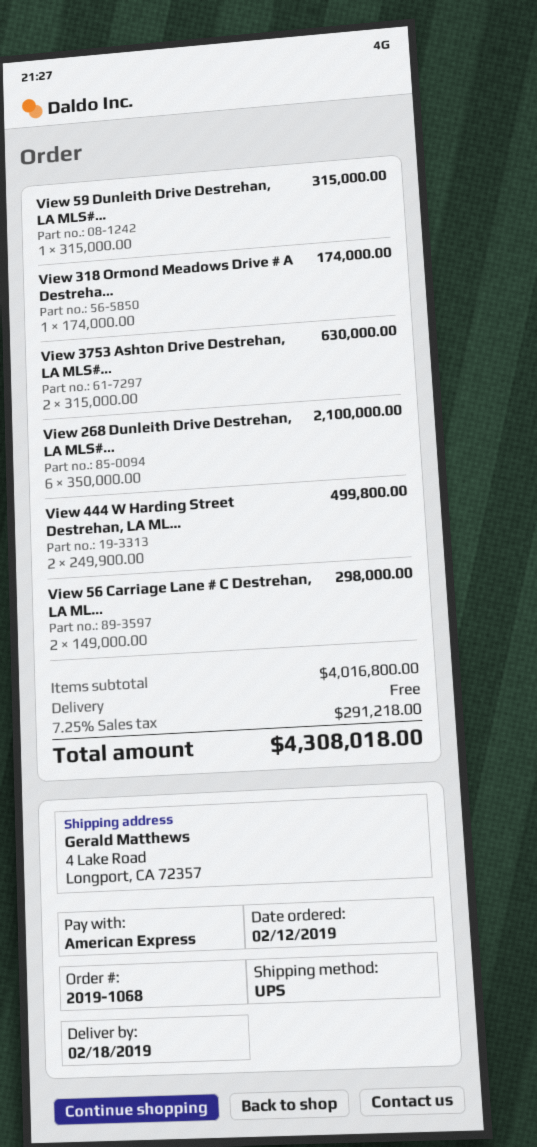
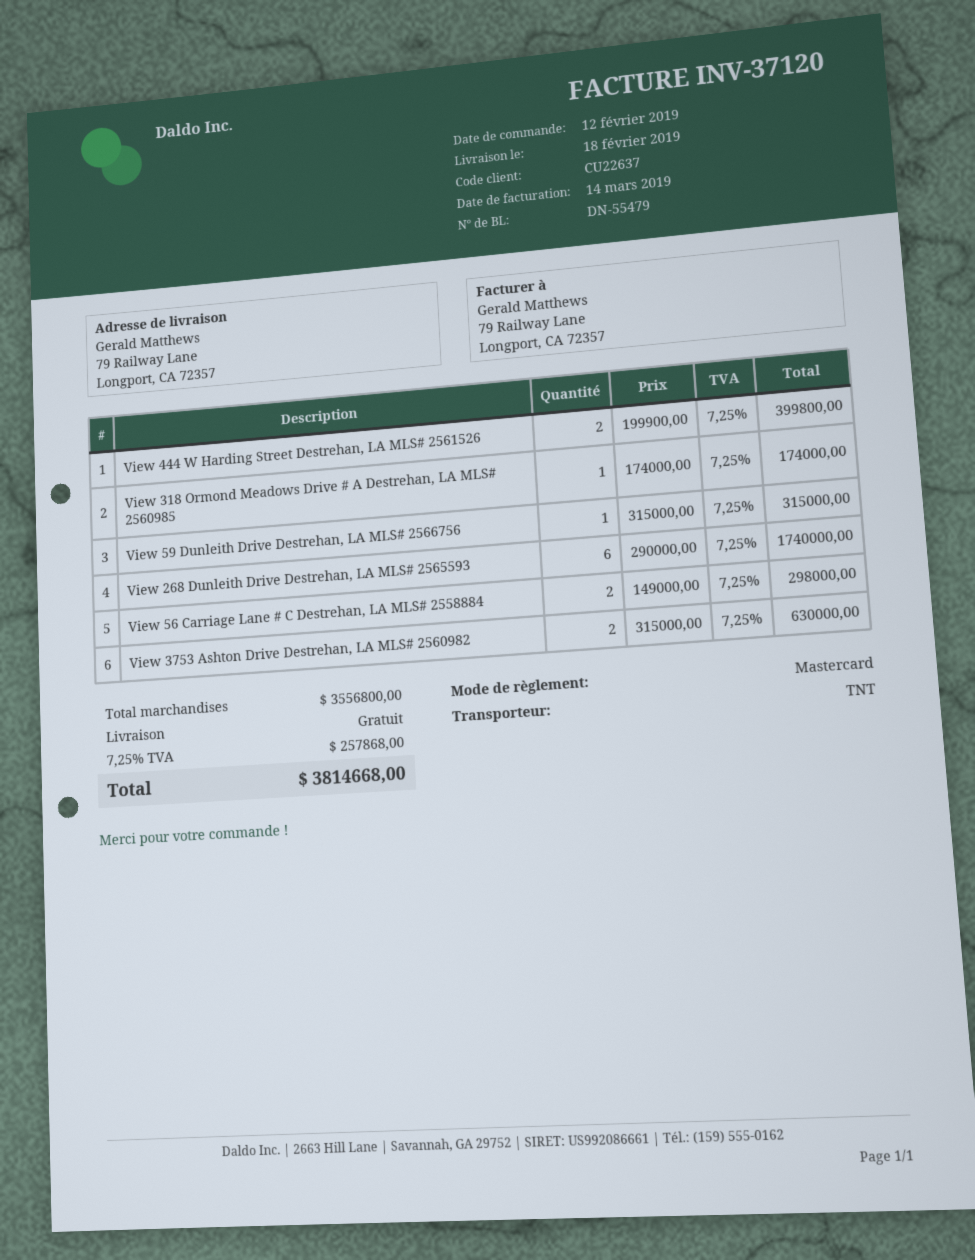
payment method: American Express -> Mastercard
shipping method: UPS -> TNT
ship to: 4 Lake Road, Longport, CA 72357 -> 79 Railway Lane, Longport, CA 72357
View 268 Dunleith Drive Destrehan, LA MLS#...: 6 x 350000.00 = 2100000.00 -> 6 x 290000.00 = 1740000.00
View 444 W Harding Street Destrehan, LA ML...: 2 x 249900.00 = 499800.00 -> 2 x 199900.00 = 399800.00
subtotal: 4016800.00 -> 3556800.00
tax: 7.25% = 291218.00 -> 7.25% = 257868.00
total: 4308018.00 -> 3814668.00

